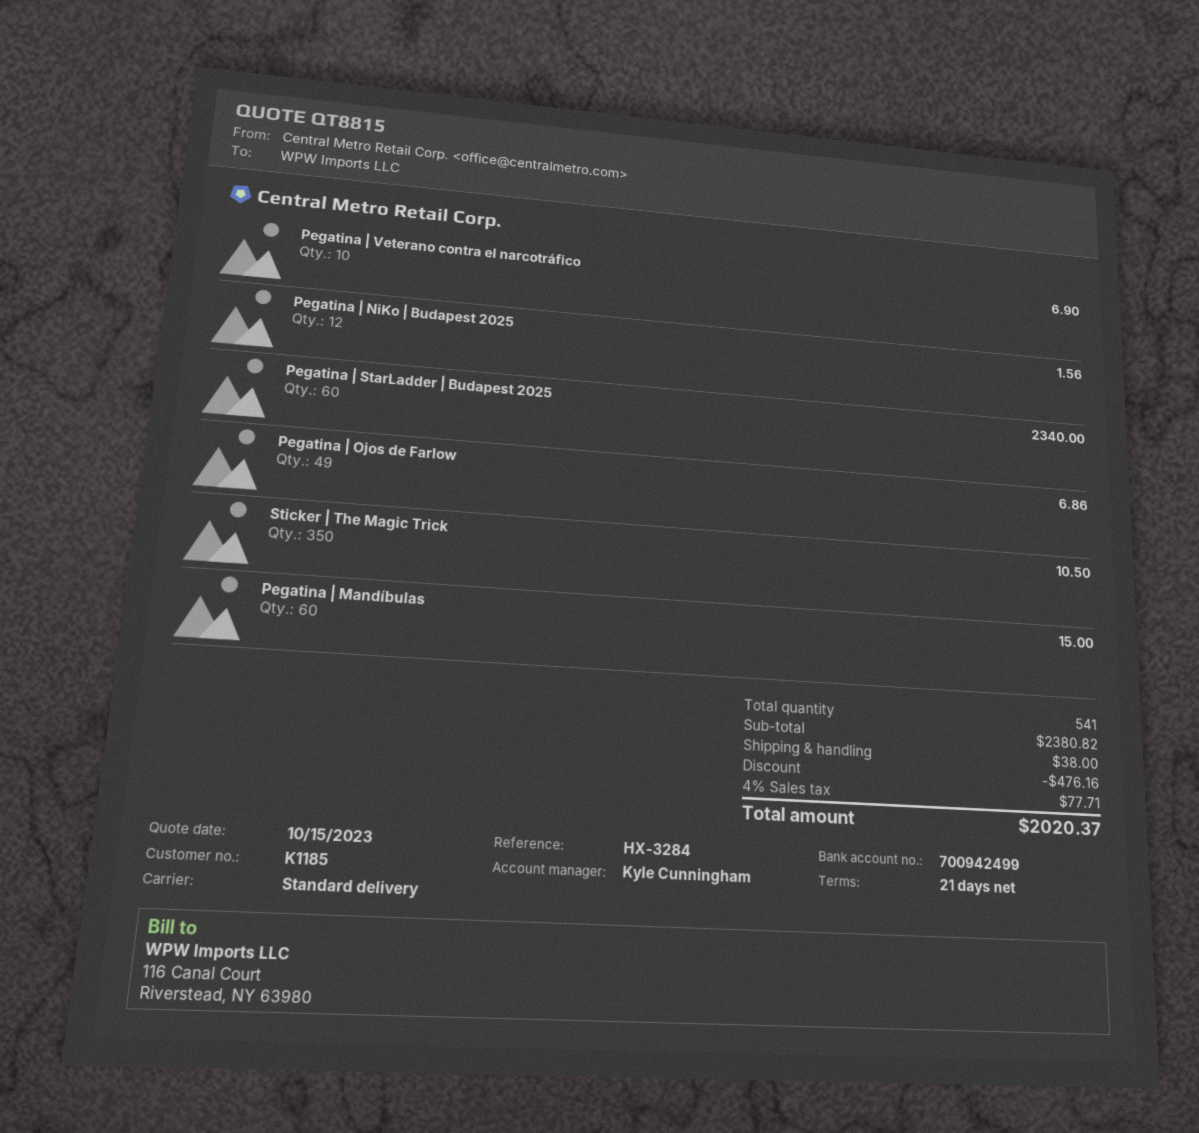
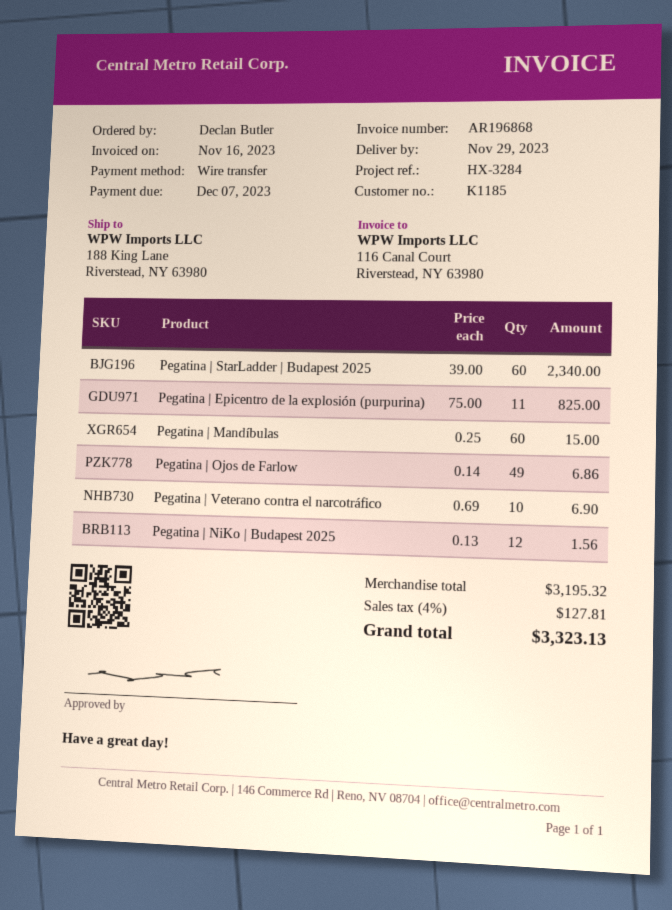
Sticker | The Magic Trick: 350 for 10.50 -> none
Pegatina | Epicentro de la explosión (purpurina): none -> 11 for 825.00
subtotal: 2380.82 -> 3195.32
discount: 476.16 -> none
shipping: 38.00 -> none
tax: 4% = 77.71 -> 4% = 127.81
total: 2020.37 -> 3323.13

